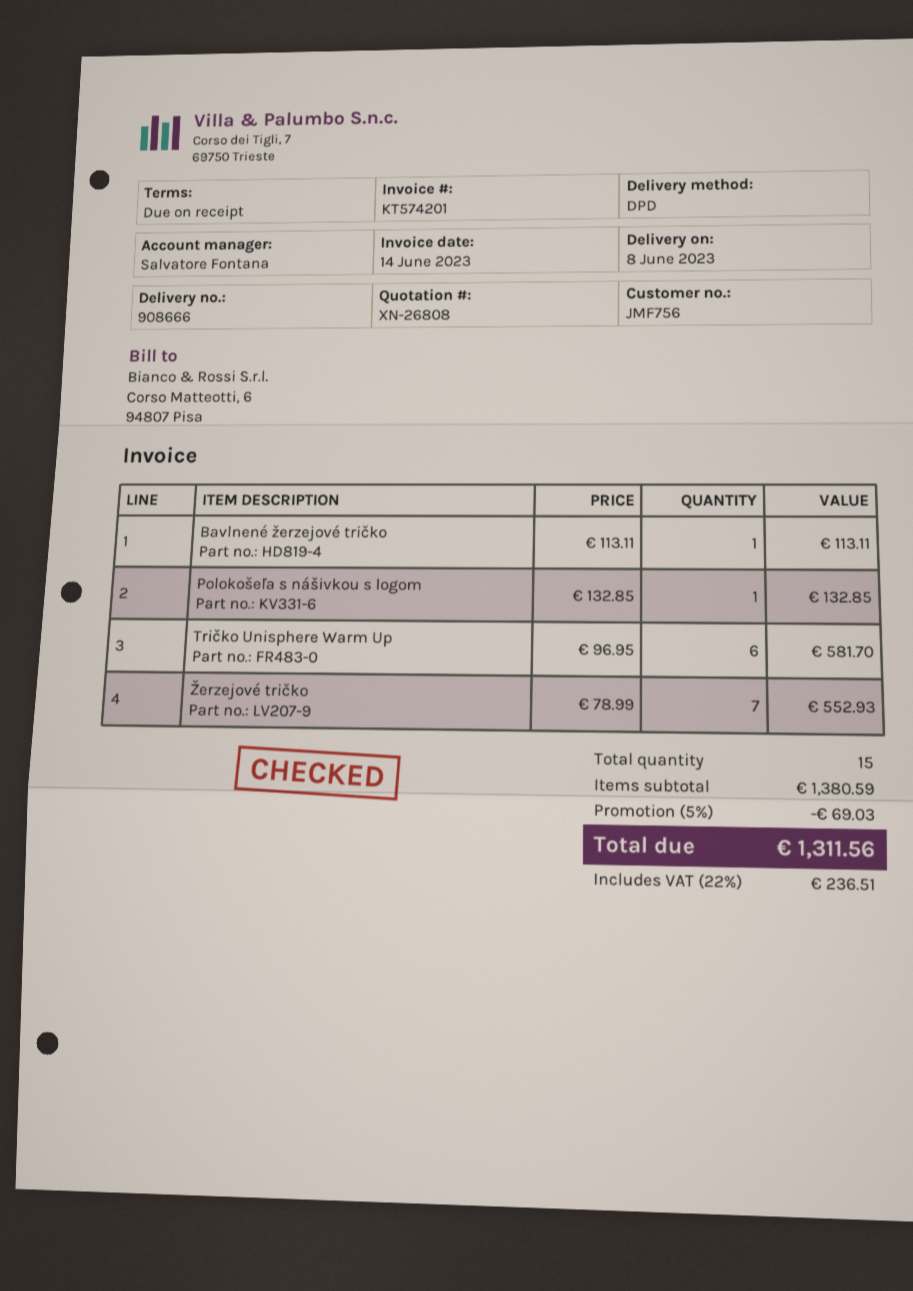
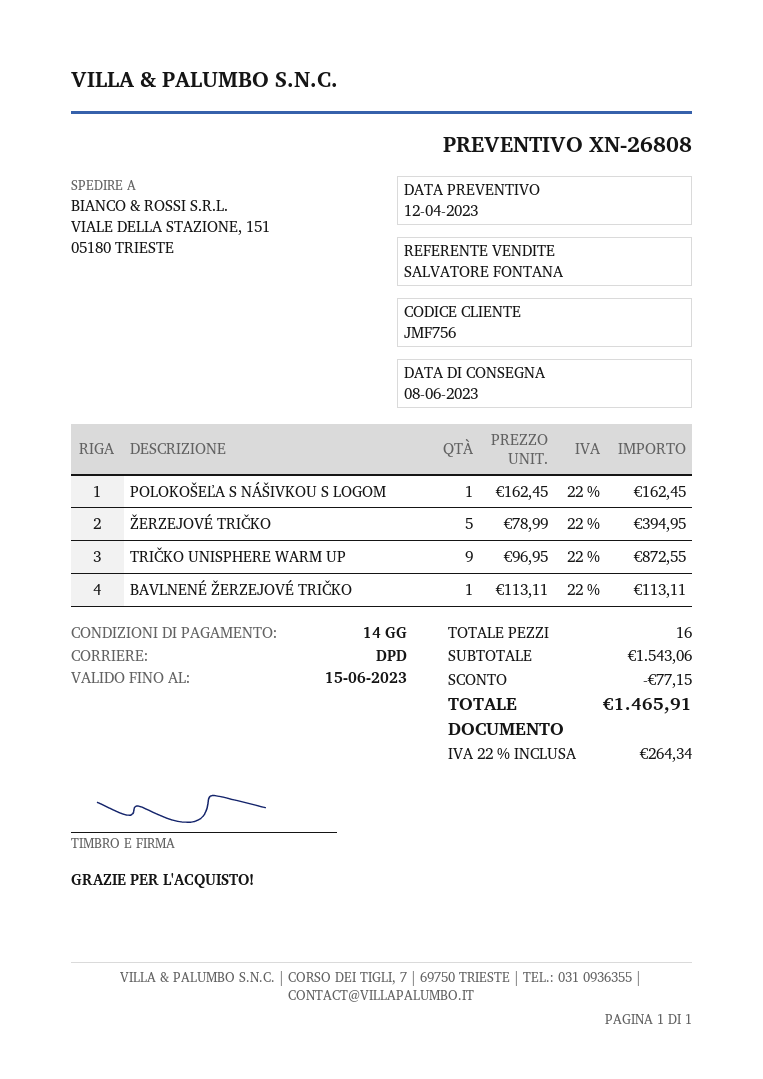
payment terms: on receipt -> 14 days
Polokošeľa s nášivkou s logom: 1 x 132.85 = 132.85 -> 1 x 162.45 = 162.45
Tričko Unisphere Warm Up: 6 x 96.95 = 581.70 -> 9 x 96.95 = 872.55
Žerzejové tričko: 7 x 78.99 = 552.93 -> 5 x 78.99 = 394.95
total quantity: 15 -> 16
subtotal: 1380.59 -> 1543.06
discount: 69.03 -> 77.15
tax: 22% = 236.51 -> 22% = 264.34
total: 1311.56 -> 1465.91

